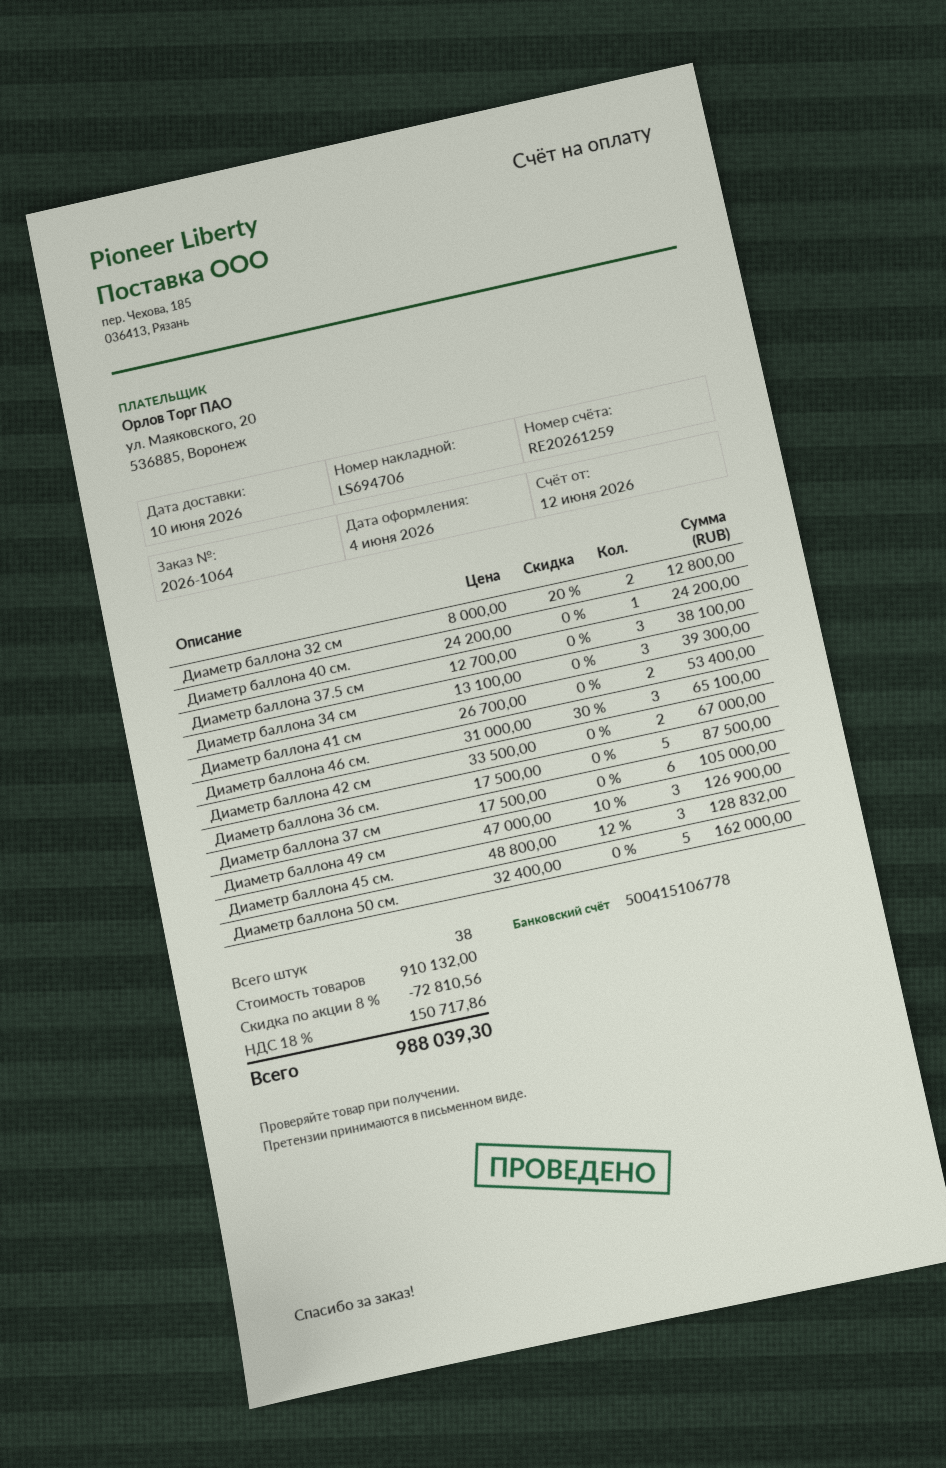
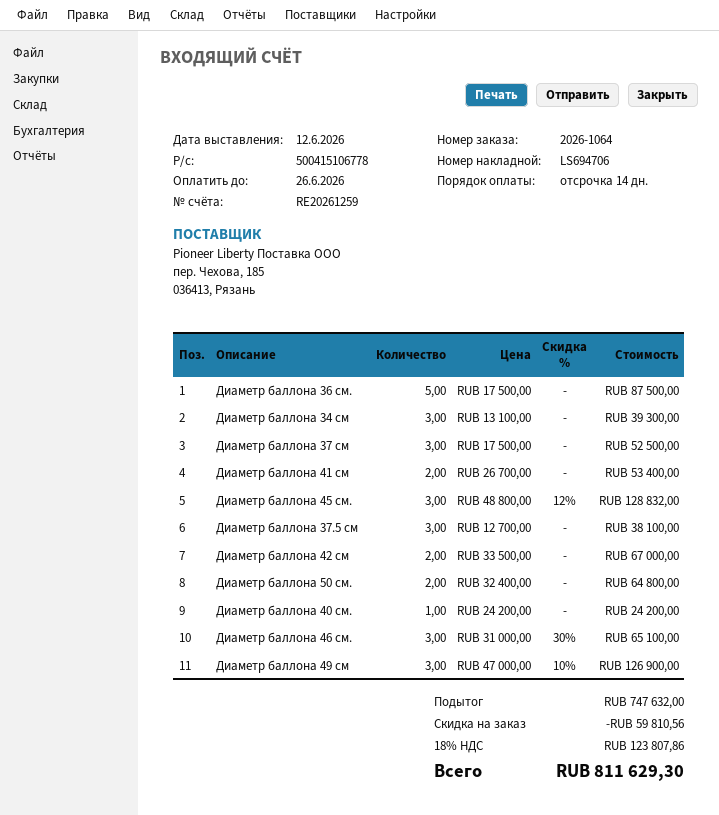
Диаметр баллона 32 см: 2 x 8000.00 - 20% = 12800.00 -> none
Диаметр баллона 37 см: 6 x 17500.00 = 105000.00 -> 3 x 17500.00 = 52500.00
Диаметр баллона 50 см.: 5 x 32400.00 = 162000.00 -> 2 x 32400.00 = 64800.00
subtotal: 910132.00 -> 747632.00
discount: 72810.56 -> 59810.56
tax: 18% = 150717.86 -> 18% = 123807.86
total: 988039.30 -> 811629.30

